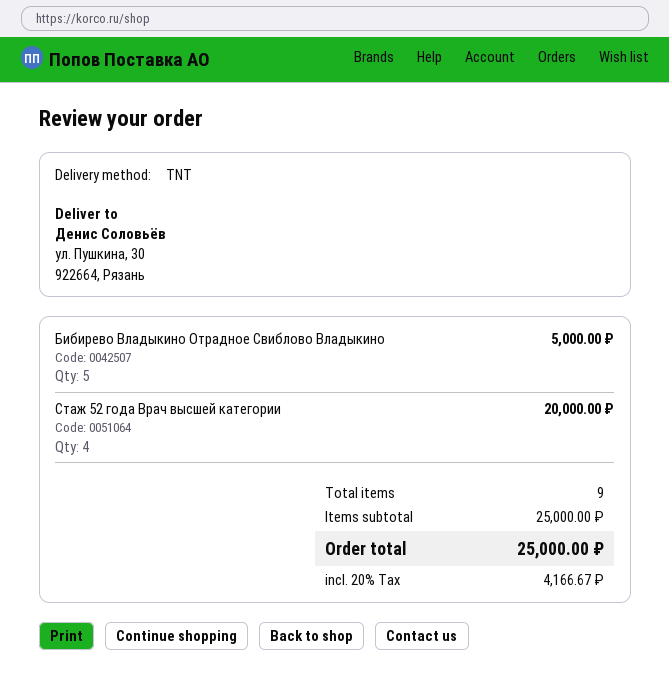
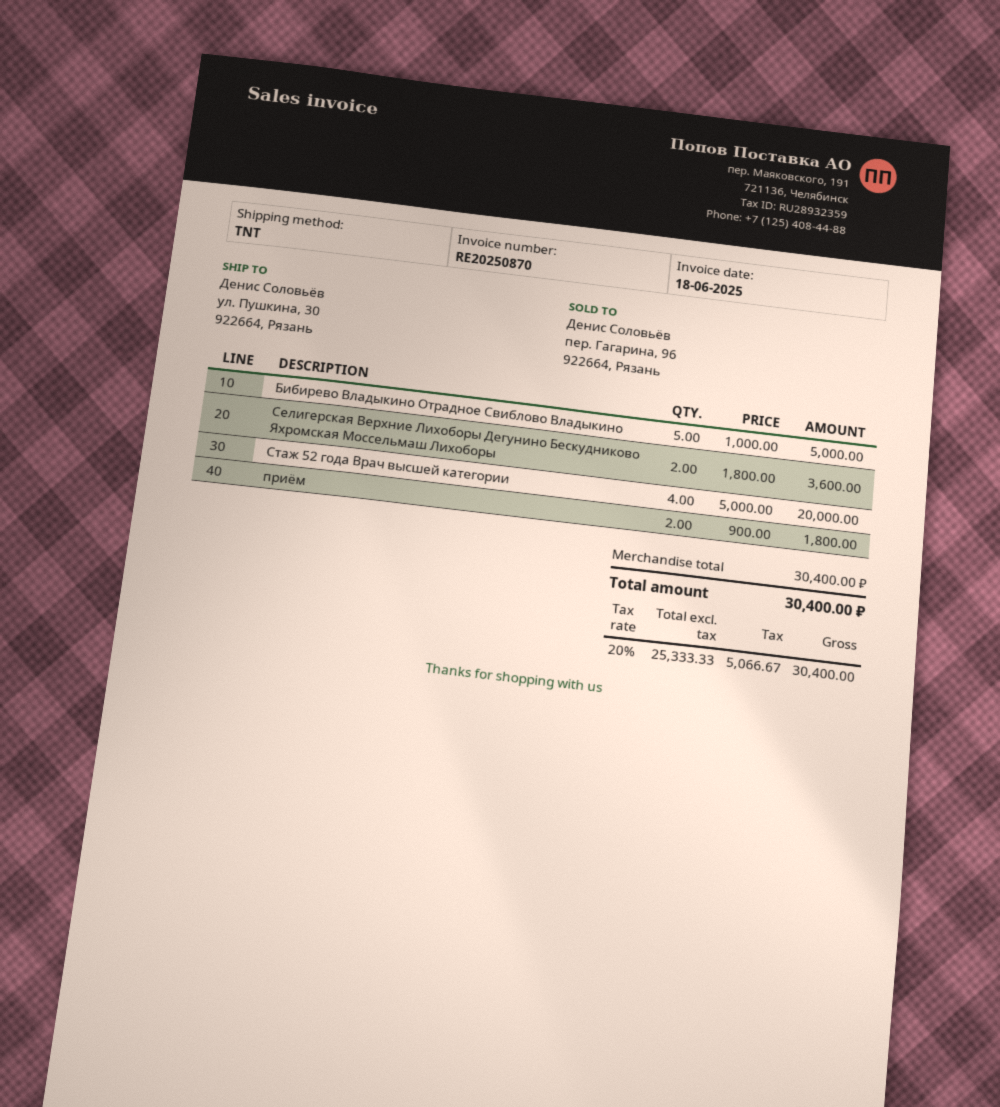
Селигерская Верхние Лихоборы Дегунино Бескудниково Яхромская Моссельмаш Лихоборы: none -> 2 for 3600.00
приём: none -> 2 for 1800.00
subtotal: 25000.00 -> 30400.00
tax: 20% = 4166.67 -> 20% = 5066.67
total: 25000.00 -> 30400.00

